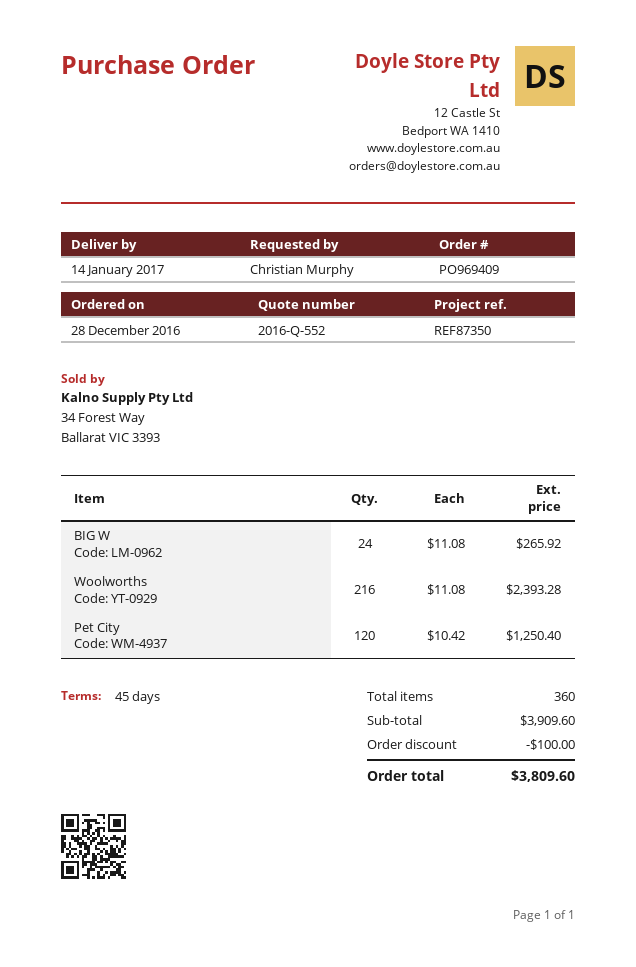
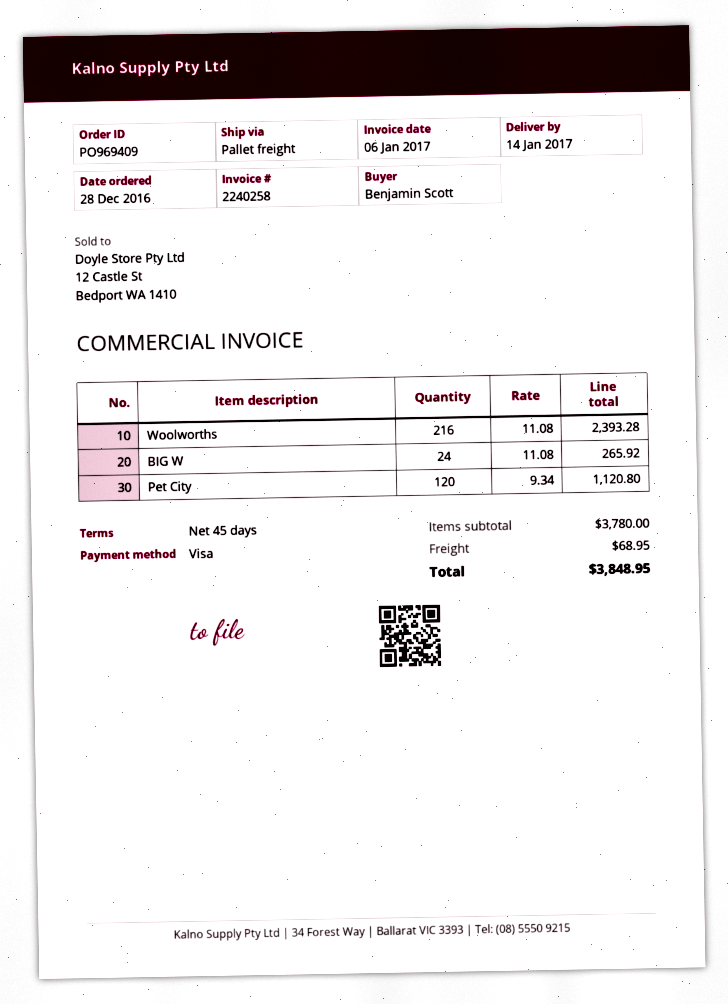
ordered by: Christian Murphy -> Benjamin Scott
Pet City: 120 x 10.42 = 1250.40 -> 120 x 9.34 = 1120.80
subtotal: 3909.60 -> 3780.00
discount: 100.00 -> none
shipping: none -> 68.95
total: 3809.60 -> 3848.95

